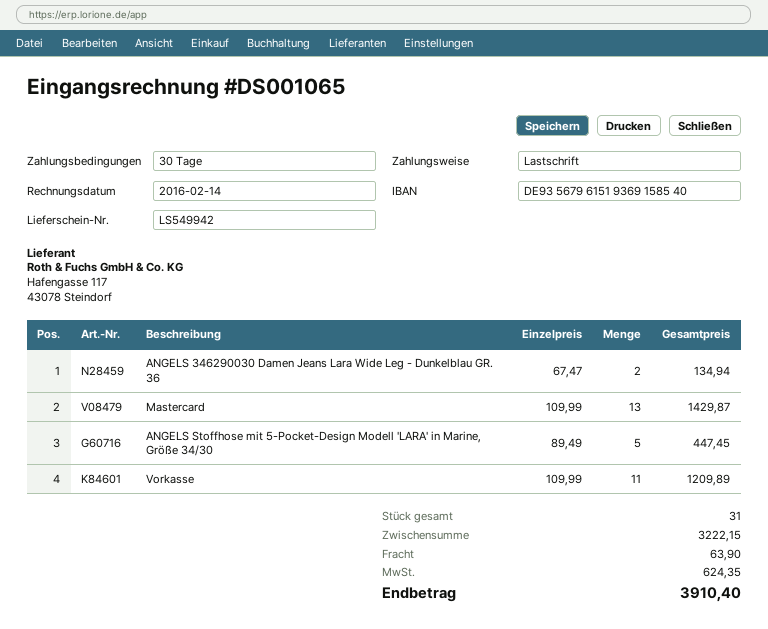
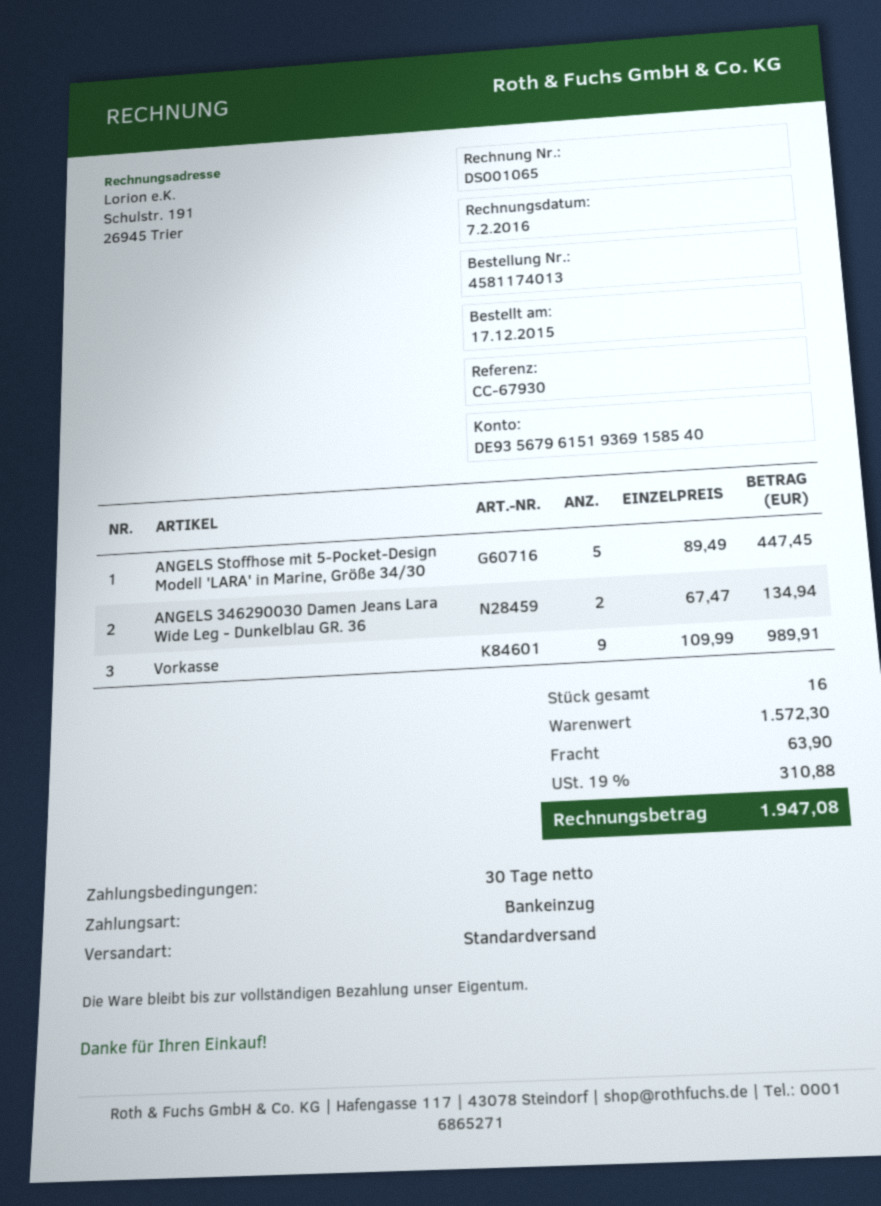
invoice date: 2016-02-14 -> 2016-02-07
Mastercard: 13 x 109.99 = 1429.87 -> none
Vorkasse: 11 x 109.99 = 1209.89 -> 9 x 109.99 = 989.91
total quantity: 31 -> 16
subtotal: 3222.15 -> 1572.30
tax: 624.35 -> 310.88
total: 3910.40 -> 1947.08

